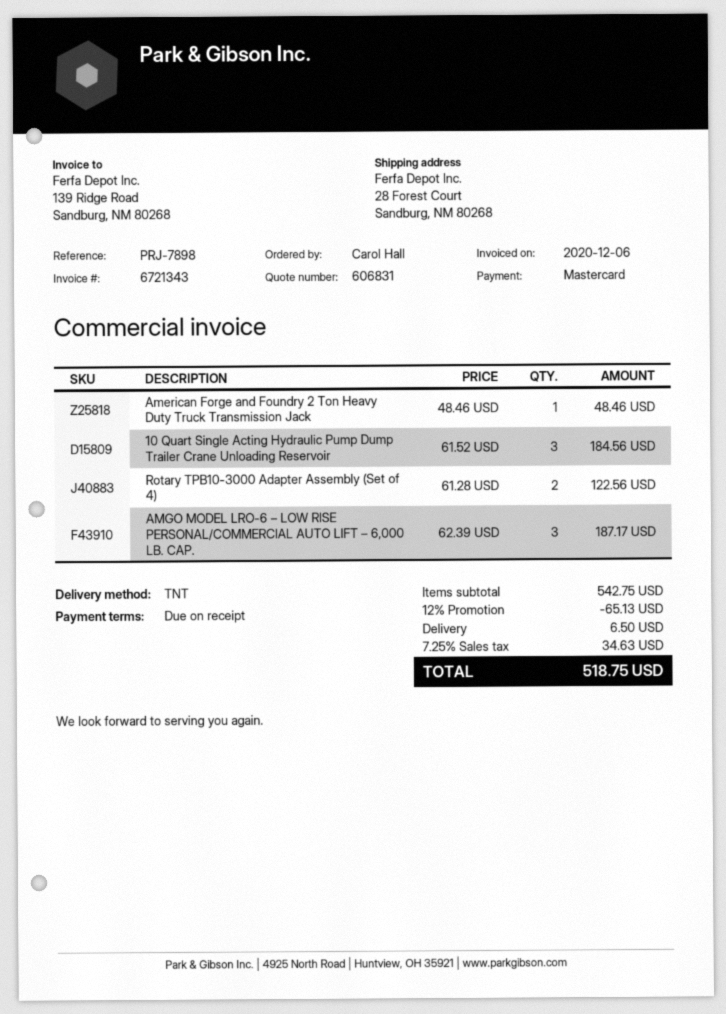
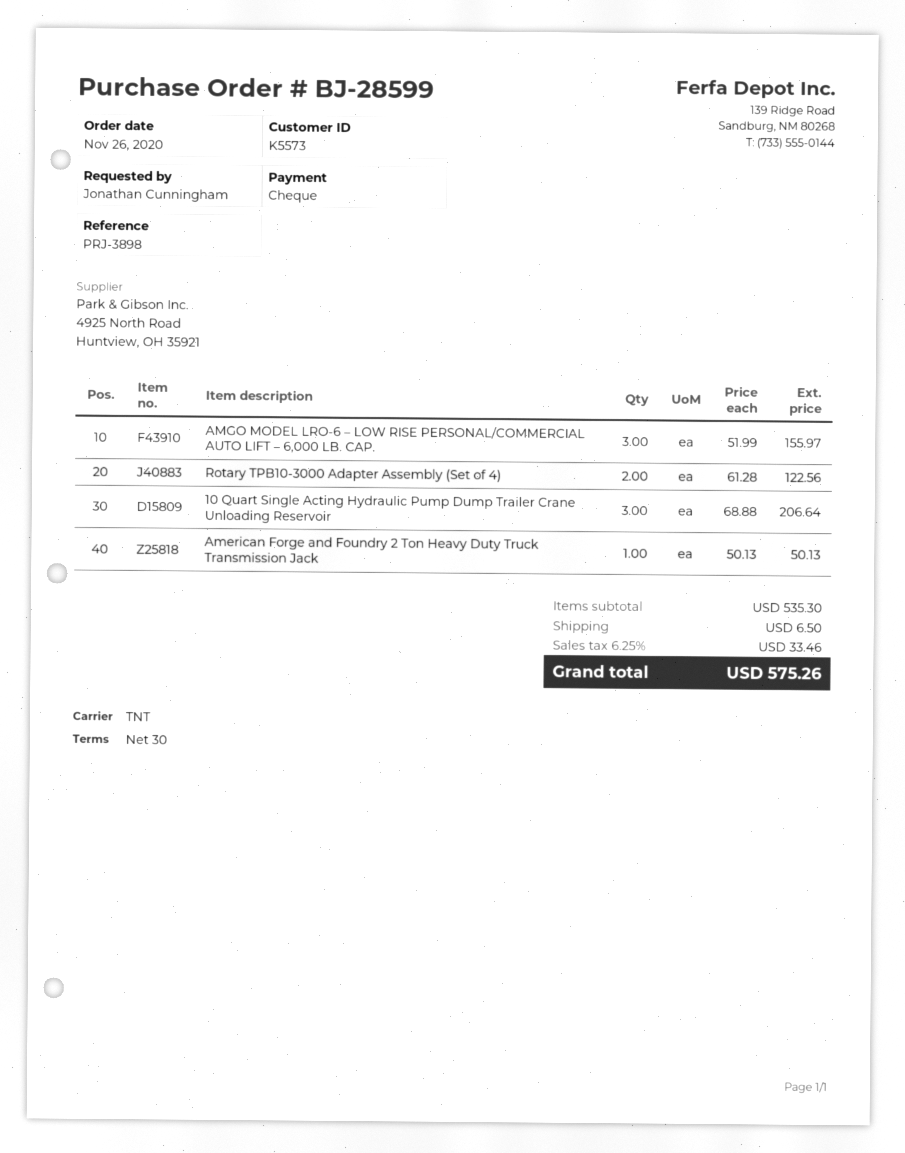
payment terms: on receipt -> 30 days
reference: PRJ-7898 -> PRJ-3898
ordered by: Carol Hall -> Jonathan Cunningham
payment method: Mastercard -> cheque
American Forge and Foundry 2 Ton Heavy Duty Truck Transmission Jack: 1 x 48.46 = 48.46 -> 1 x 50.13 = 50.13
10 Quart Single Acting Hydraulic Pump Dump Trailer Crane Unloading Reservoir: 3 x 61.52 = 184.56 -> 3 x 68.88 = 206.64
AMGO MODEL LRO-6 – LOW RISE PERSONAL/COMMERCIAL AUTO LIFT – 6,000 LB. CAP.: 3 x 62.39 = 187.17 -> 3 x 51.99 = 155.97
subtotal: 542.75 -> 535.30
discount: 12% = 65.13 -> none
tax: 7.25% = 34.63 -> 6.25% = 33.46
total: 518.75 -> 575.26

